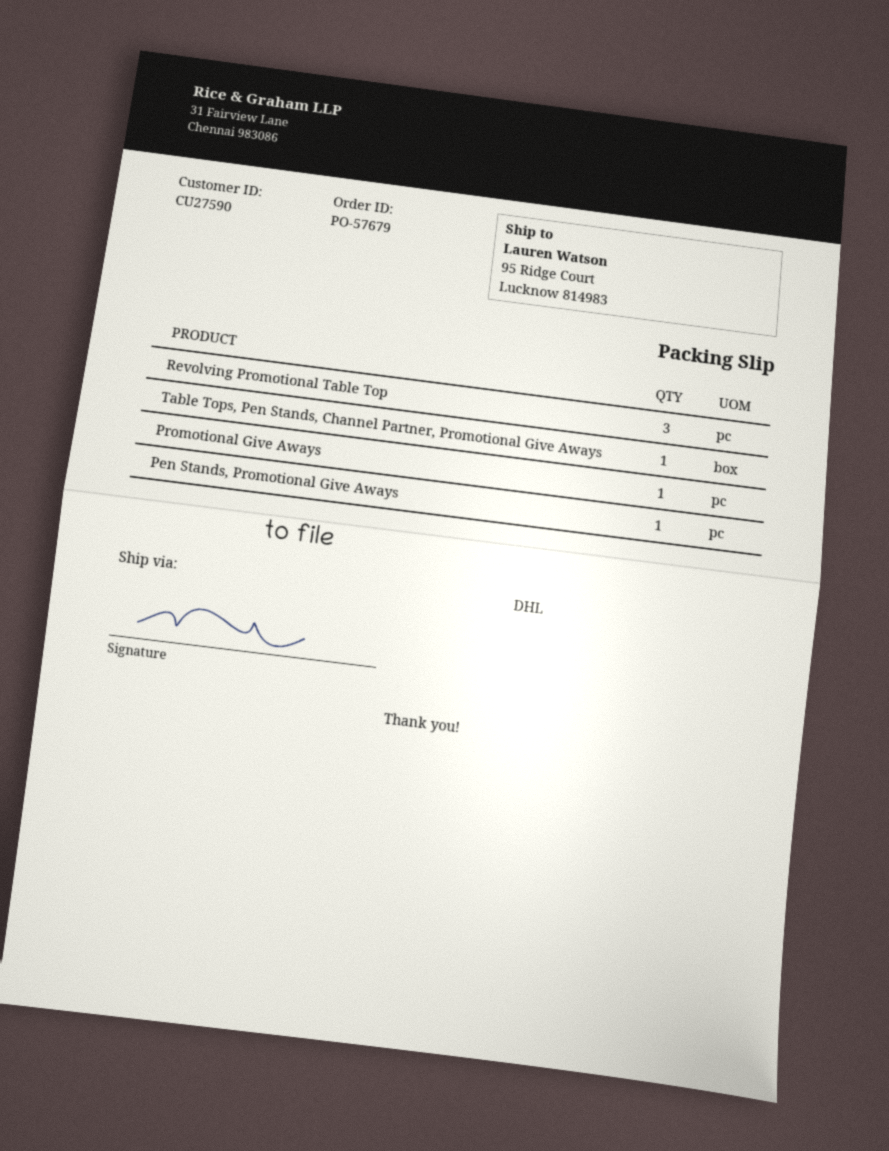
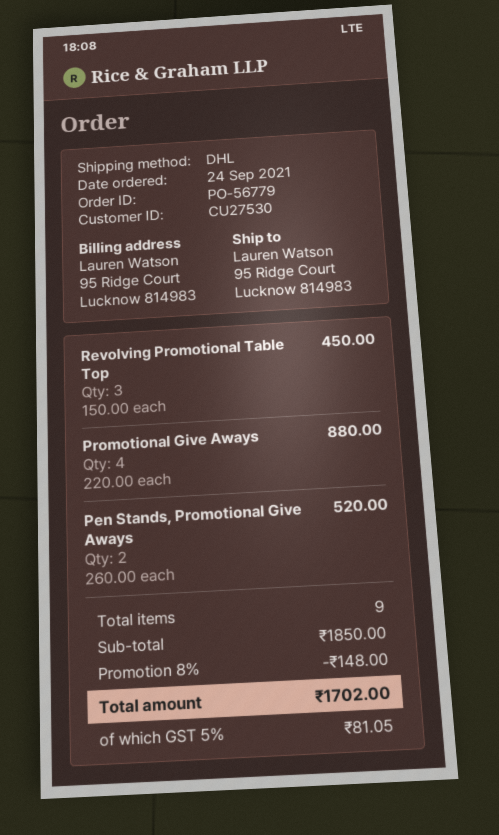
order number: PO-57679 -> PO-56779
customer number: CU27590 -> CU27530
Table Tops, Pen Stands, Channel Partner, Promotional Give Aways: 1 -> none
Promotional Give Aways: 1 -> 4
Pen Stands, Promotional Give Aways: 1 -> 2

